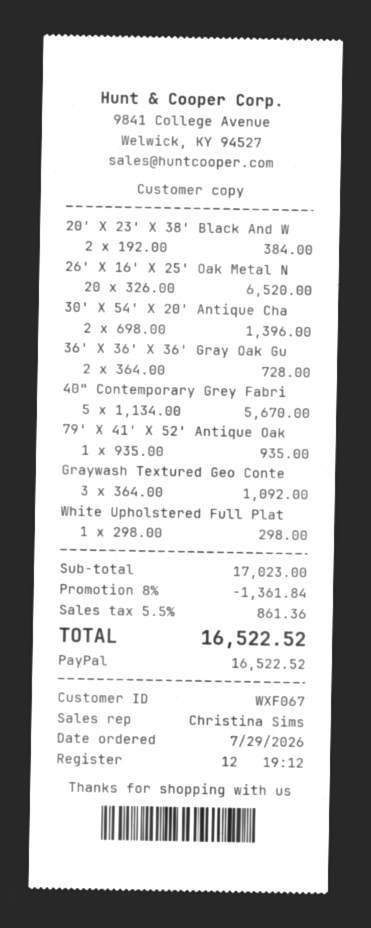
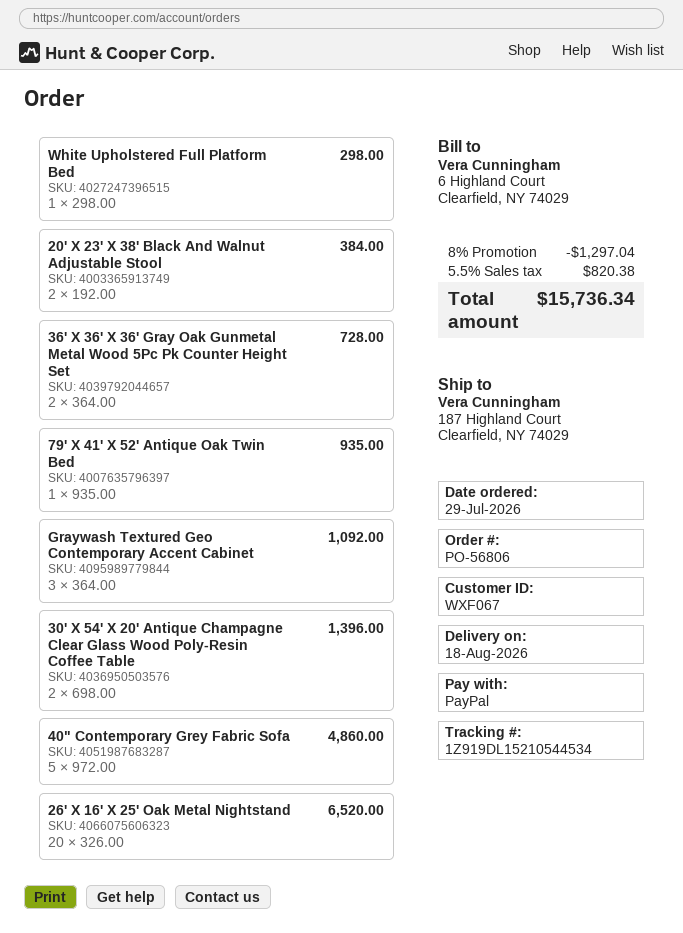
40" Contemporary Grey Fabri: 5 x 1134.00 = 5670.00 -> 5 x 972.00 = 4860.00
discount: 8% = 1361.84 -> 8% = 1297.04
tax: 5.5% = 861.36 -> 5.5% = 820.38
total: 16522.52 -> 15736.34

